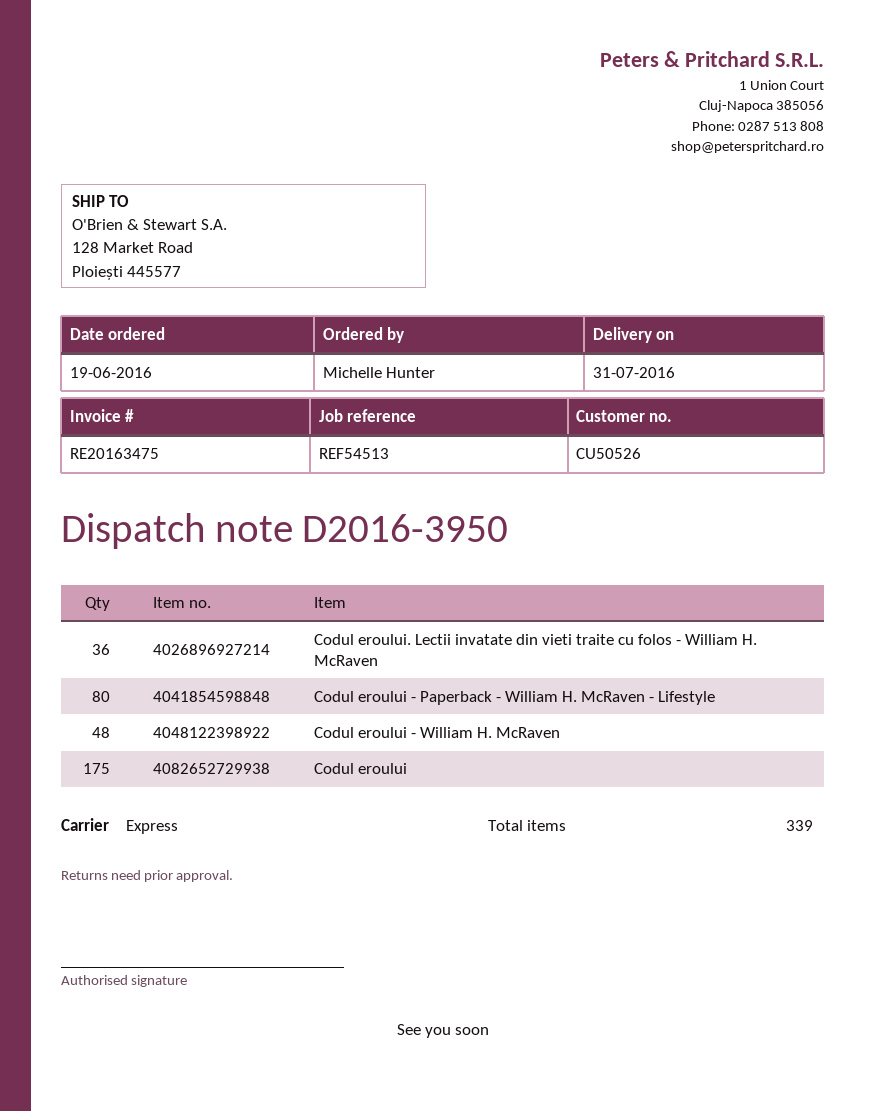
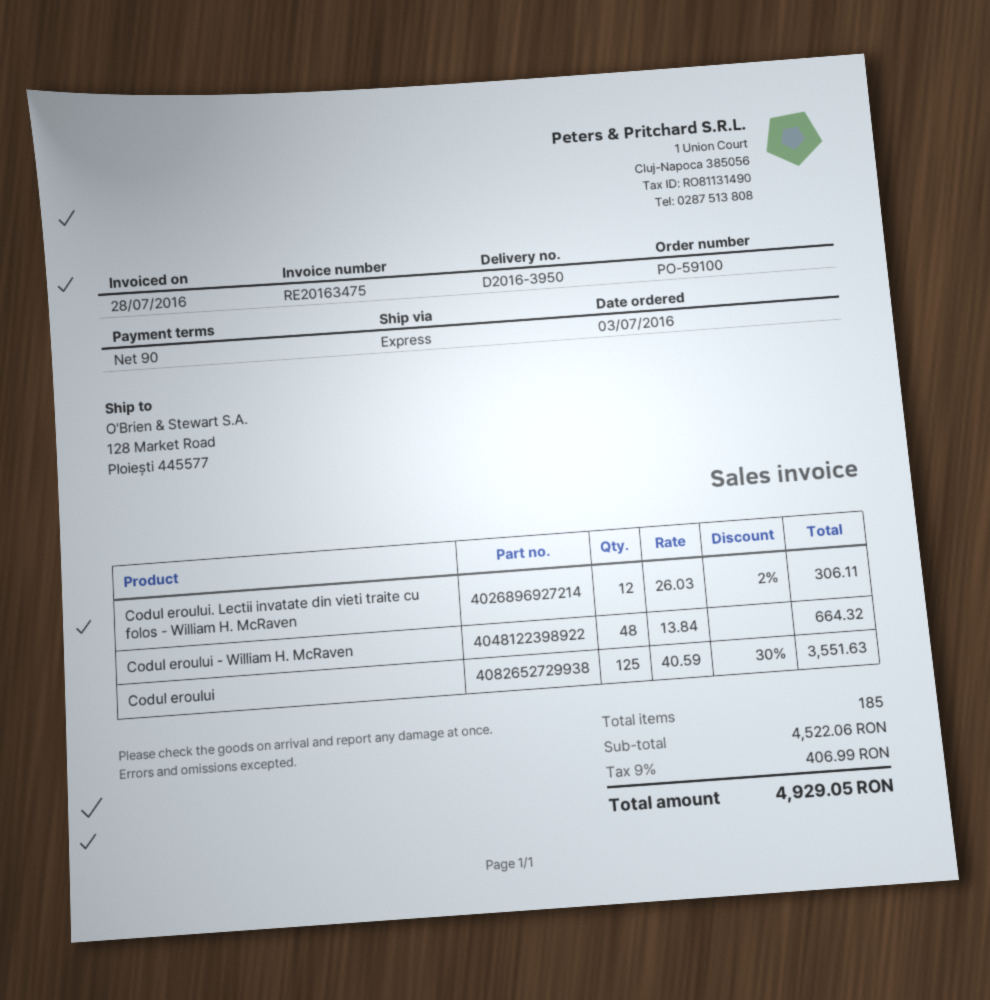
order date: 2016-06-19 -> 2016-07-03
Codul eroului. Lectii invatate din vieti traite cu folos - William H. McRaven: 36 -> 12
Codul eroului - Paperback - William H. McRaven - Lifestyle: 80 -> none
Codul eroului: 175 -> 125
total quantity: 339 -> 185

